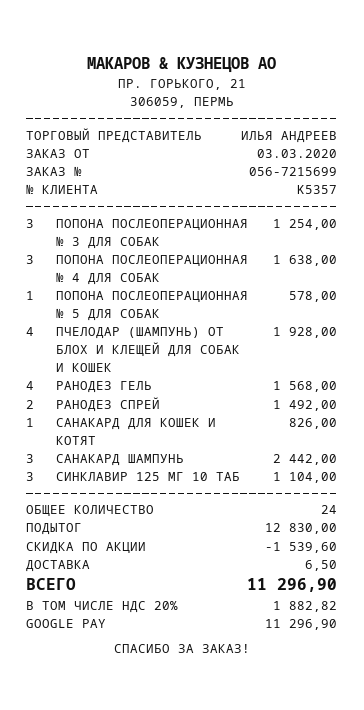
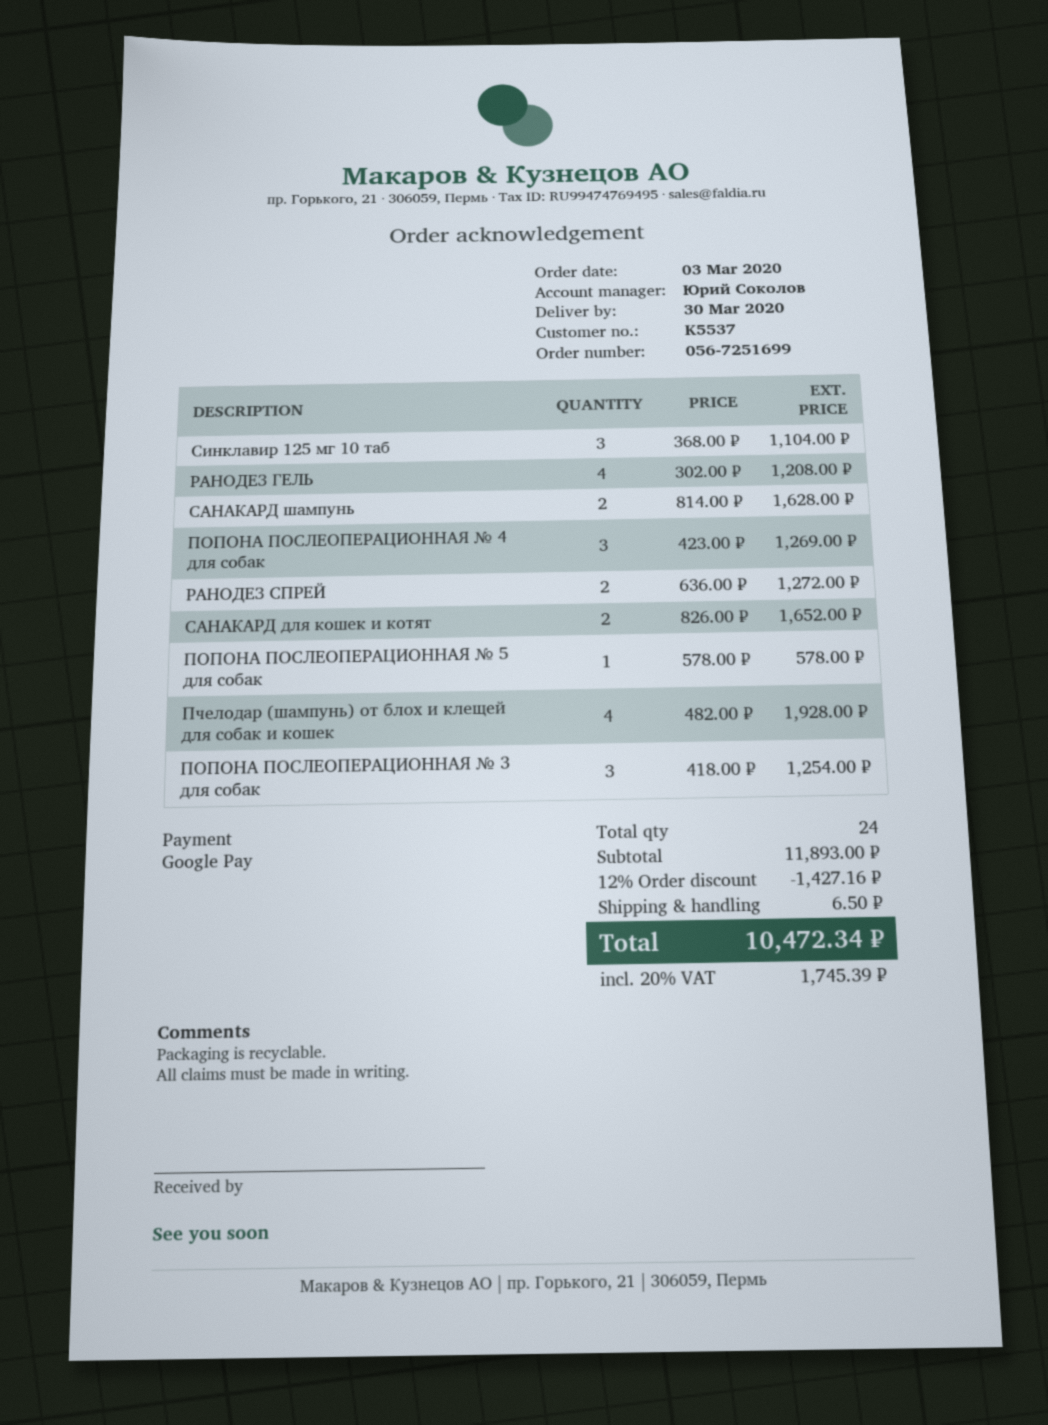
order number: 056-7215699 -> 056-7251699
customer number: K5357 -> K5537
sales rep: ИЛЬЯ АНДРЕЕВ -> Юрий Соколов
ПОПОНА ПОСЛЕОПЕРАЦИОННАЯ № 4 ДЛЯ СОБАК: 3 for 1638.00 -> 3 for 1269.00
РАНОДЕЗ ГЕЛЬ: 4 for 1568.00 -> 4 for 1208.00
РАНОДЕЗ СПРЕЙ: 2 for 1492.00 -> 2 for 1272.00
САНАКАРД ДЛЯ КОШЕК И КОТЯТ: 1 for 826.00 -> 2 for 1652.00
САНАКАРД ШАМПУНЬ: 3 for 2442.00 -> 2 for 1628.00
subtotal: 12830.00 -> 11893.00
discount: 1539.60 -> 1427.16
tax: 20% = 1882.82 -> 20% = 1745.39
total: 11296.90 -> 10472.34

